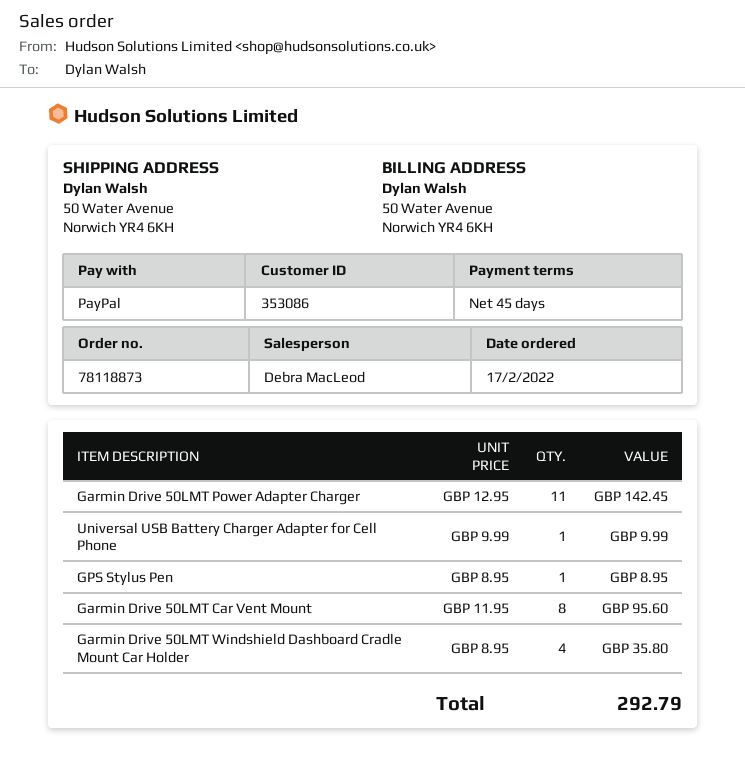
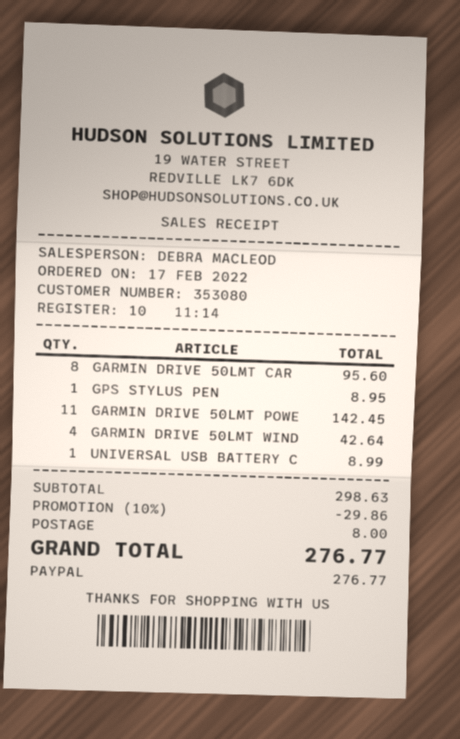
customer number: 353086 -> 353080
Universal USB Battery Charger Adapter for Cell Phone: 1 for 9.99 -> 1 for 8.99
Garmin Drive 50LMT Windshield Dashboard Cradle Mount Car Holder: 4 for 35.80 -> 4 for 42.64
discount: none -> 10% = 29.86
shipping: none -> 8.00
total: 292.79 -> 276.77

